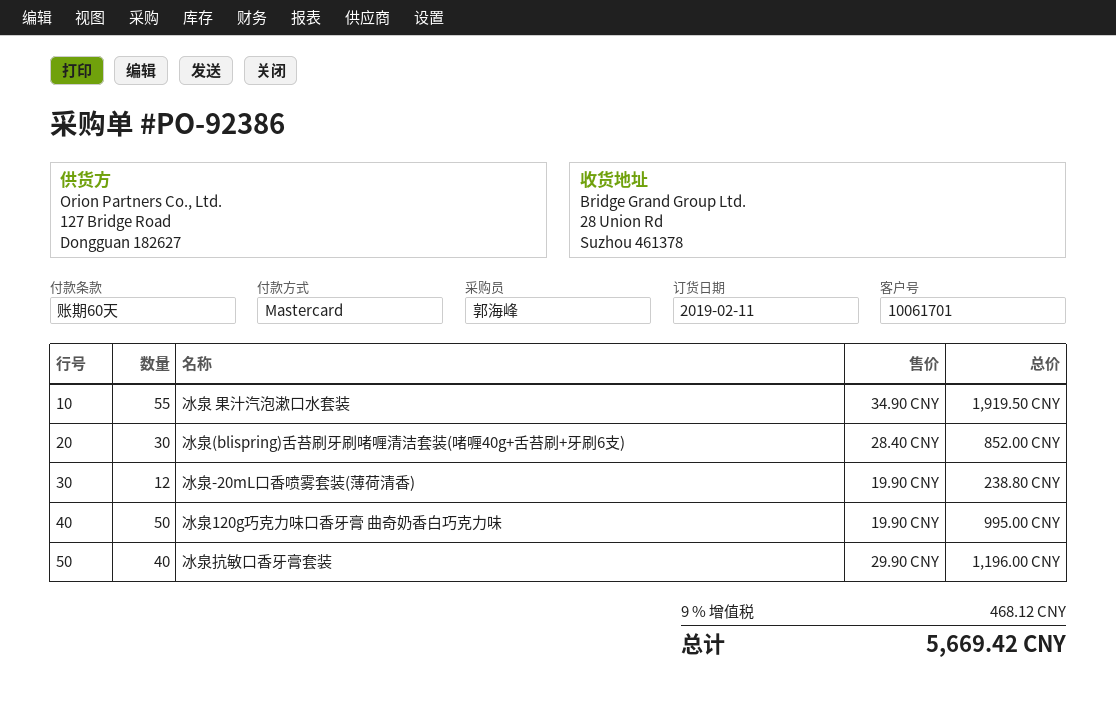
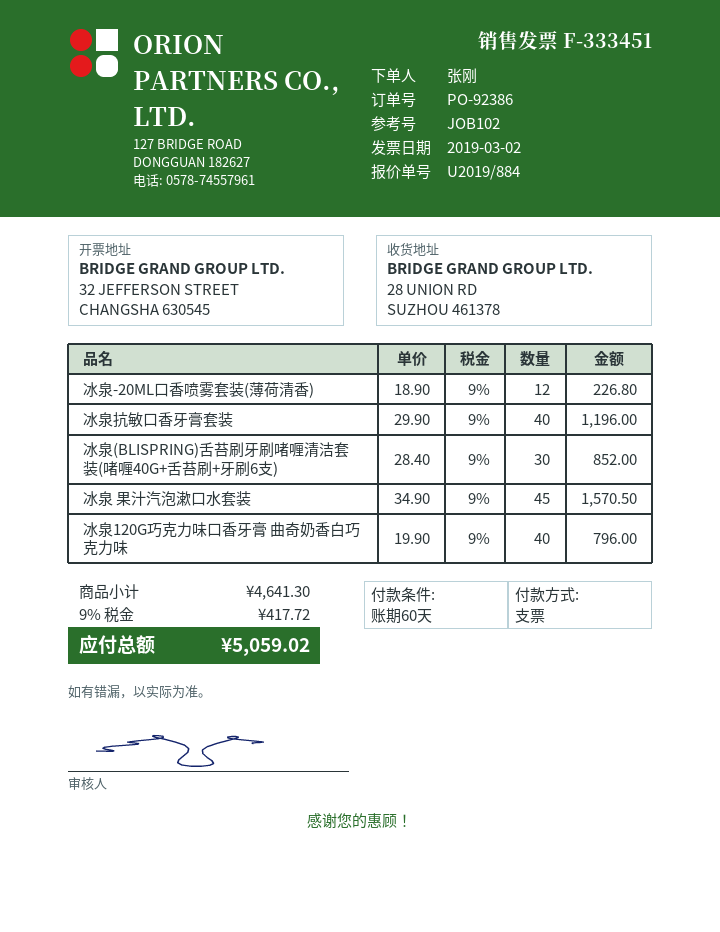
ordered by: 郭海峰 -> 张刚
payment method: Mastercard -> cheque
冰泉 果汁汽泡漱口水套装: 55 x 34.90 = 1919.50 -> 45 x 34.90 = 1570.50
冰泉-20mL口香喷雾套装(薄荷清香): 12 x 19.90 = 238.80 -> 12 x 18.90 = 226.80
冰泉120g巧克力味口香牙膏 曲奇奶香白巧克力味: 50 x 19.90 = 995.00 -> 40 x 19.90 = 796.00
tax: 9% = 468.12 -> 9% = 417.72
total: 5669.42 -> 5059.02

